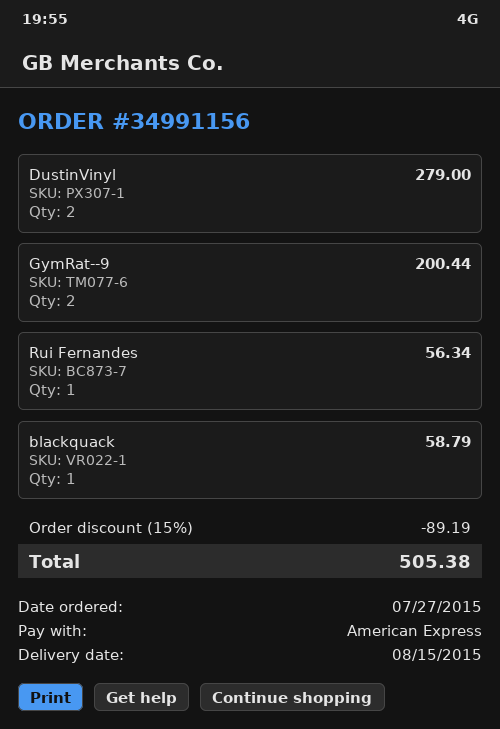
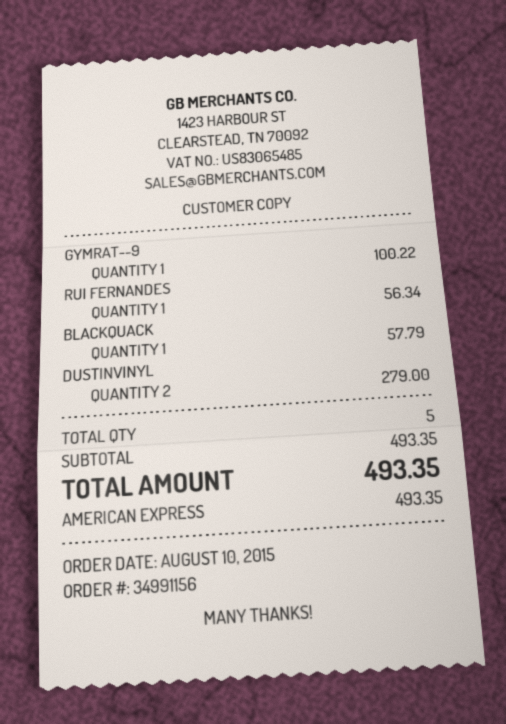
order date: 2015-07-27 -> 2015-08-10
GymRat--9: 2 for 200.44 -> 1 for 100.22
blackquack: 1 for 58.79 -> 1 for 57.79
discount: 15% = 89.19 -> none
total: 505.38 -> 493.35

